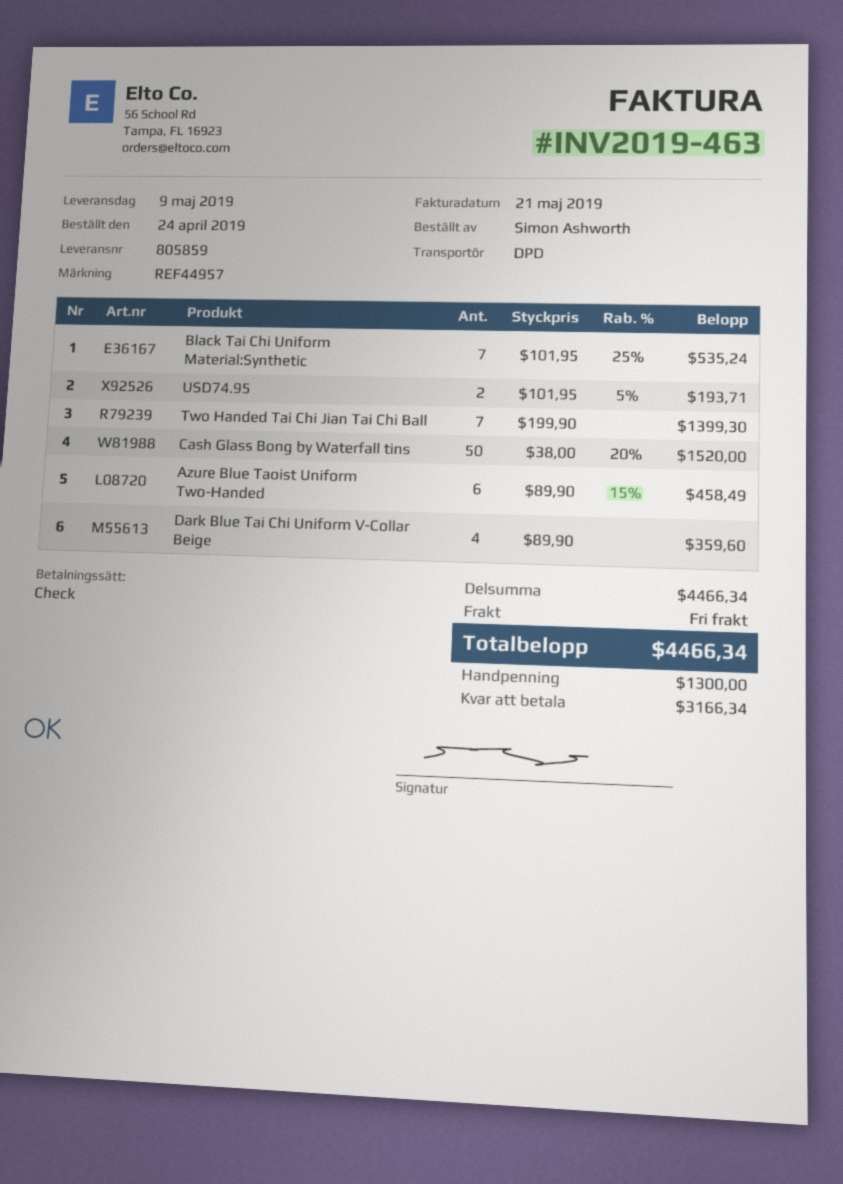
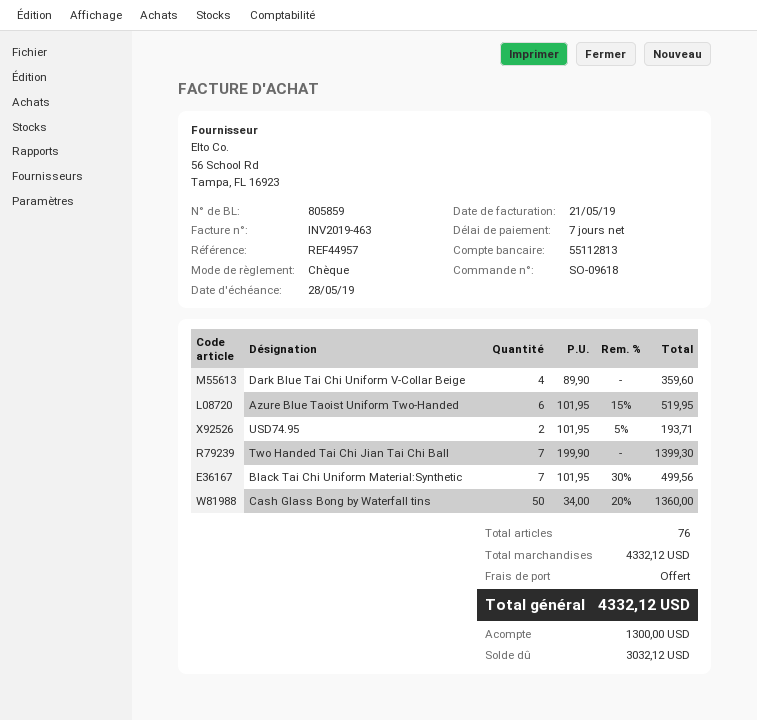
Black Tai Chi Uniform Material:Synthetic: 7 x 101.95 - 25% = 535.24 -> 7 x 101.95 - 30% = 499.56
Cash Glass Bong by Waterfall tins: 50 x 38.00 - 20% = 1520.00 -> 50 x 34.00 - 20% = 1360.00
Azure Blue Taoist Uniform Two-Handed: 6 x 89.90 - 15% = 458.49 -> 6 x 101.95 - 15% = 519.95
subtotal: 4466.34 -> 4332.12
total: 4466.34 -> 4332.12
balance: 3166.34 -> 3032.12

